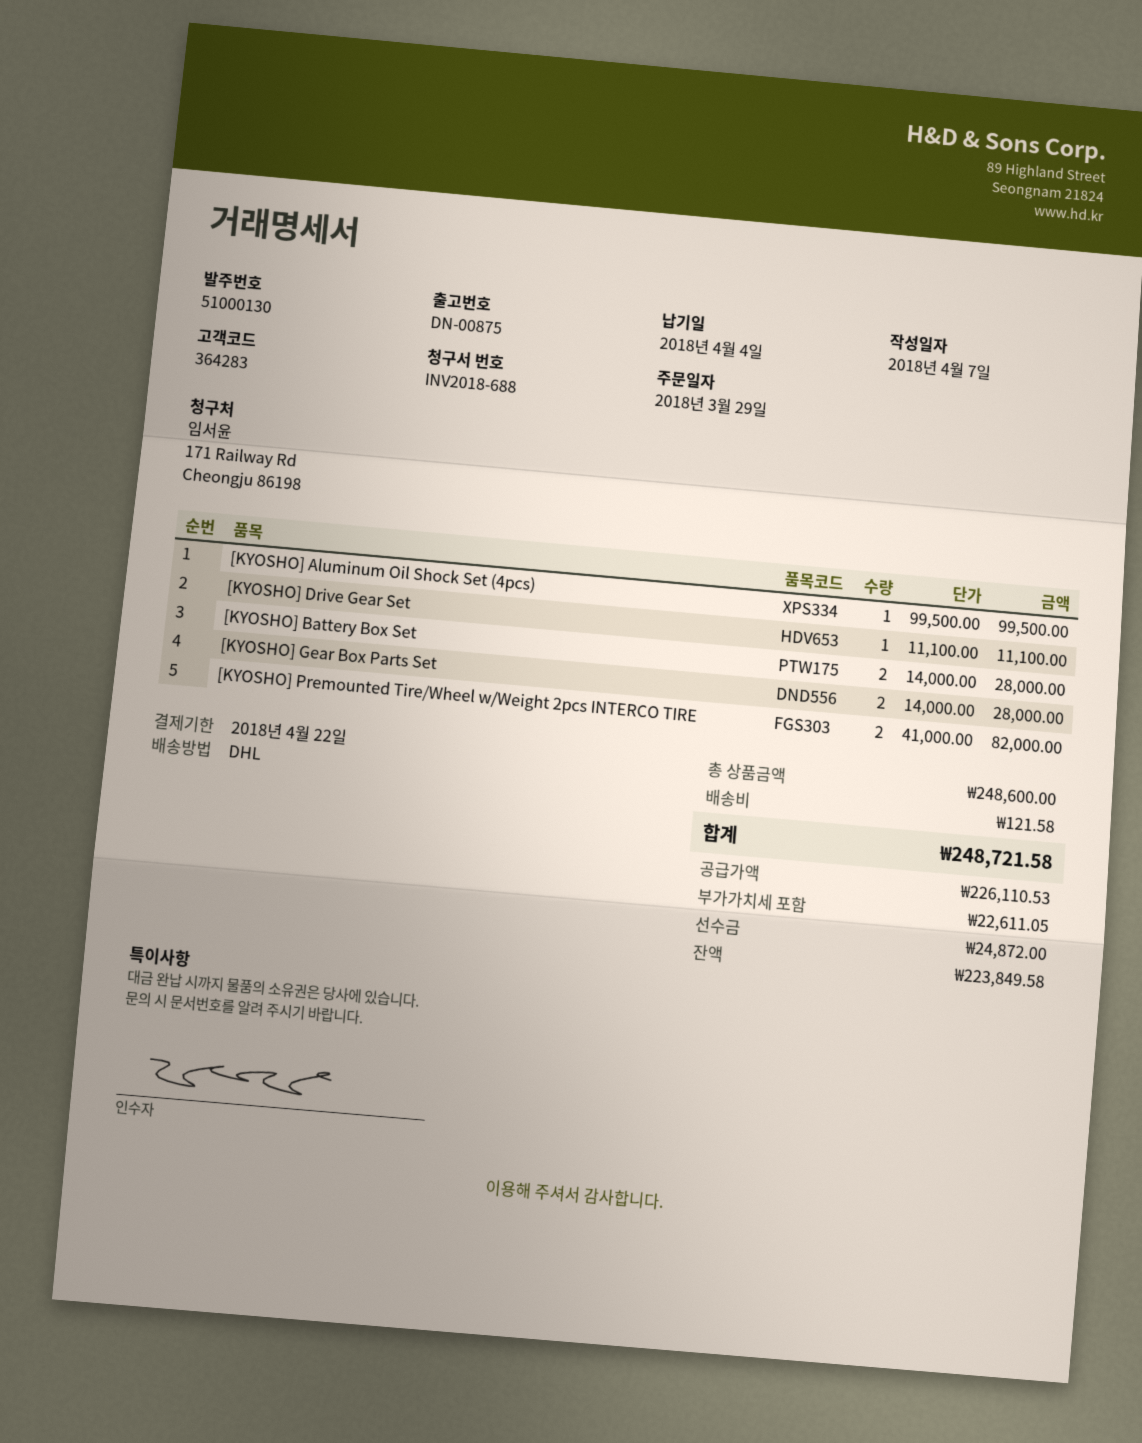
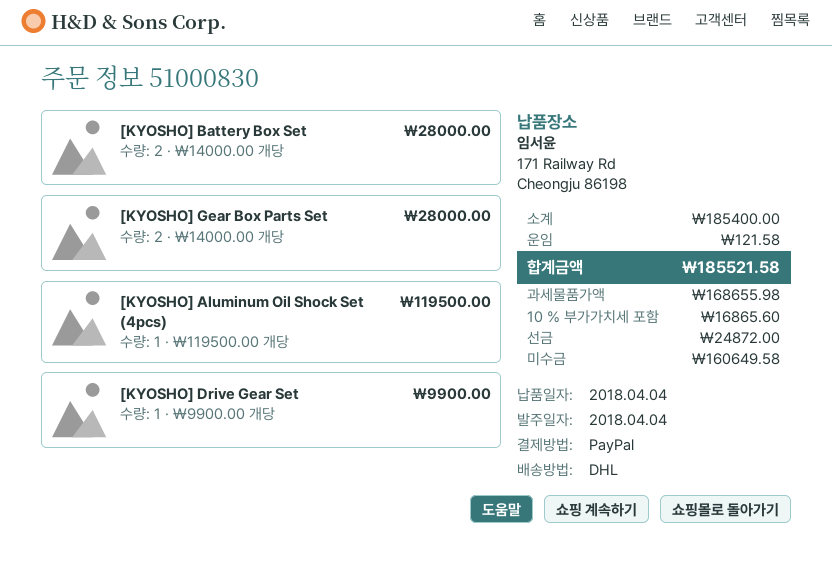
order number: 51000130 -> 51000830
order date: 2018-03-29 -> 2018-04-04
[KYOSHO] Aluminum Oil Shock Set (4pcs): 1 x 99500.00 = 99500.00 -> 1 x 119500.00 = 119500.00
[KYOSHO] Drive Gear Set: 1 x 11100.00 = 11100.00 -> 1 x 9900.00 = 9900.00
[KYOSHO] Premounted Tire/Wheel w/Weight 2pcs INTERCO TIRE: 2 x 41000.00 = 82000.00 -> none
subtotal: 248600.00 -> 185400.00
net: 226110.53 -> 168655.98
tax: 22611.05 -> 16865.60
total: 248721.58 -> 185521.58
balance: 223849.58 -> 160649.58

